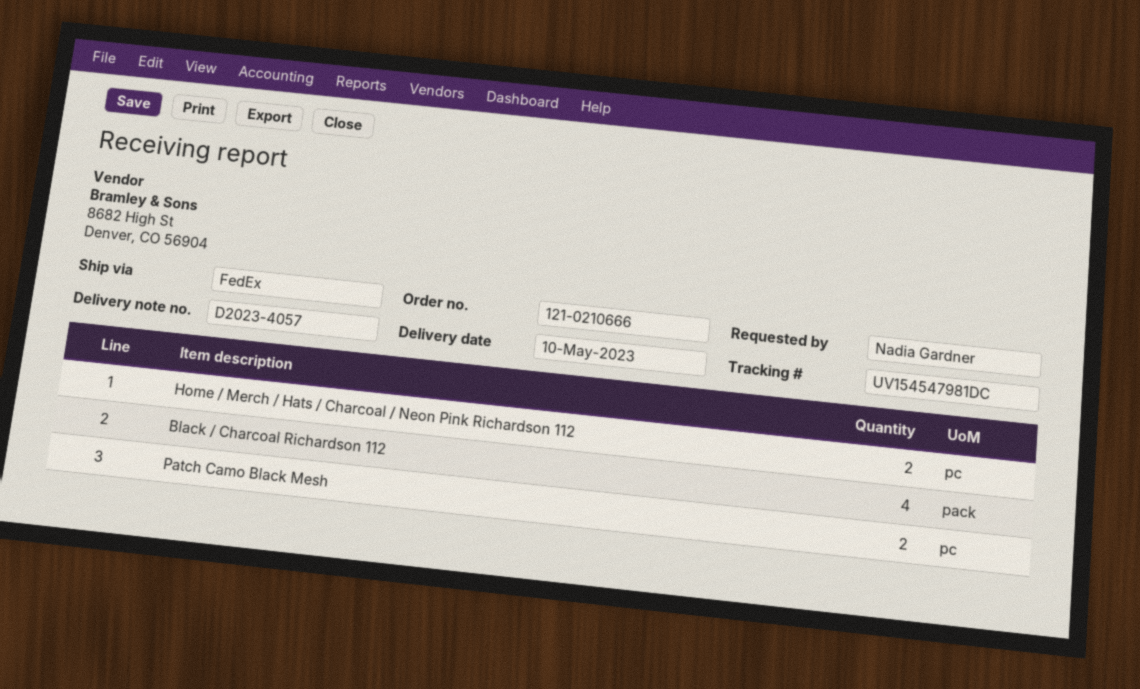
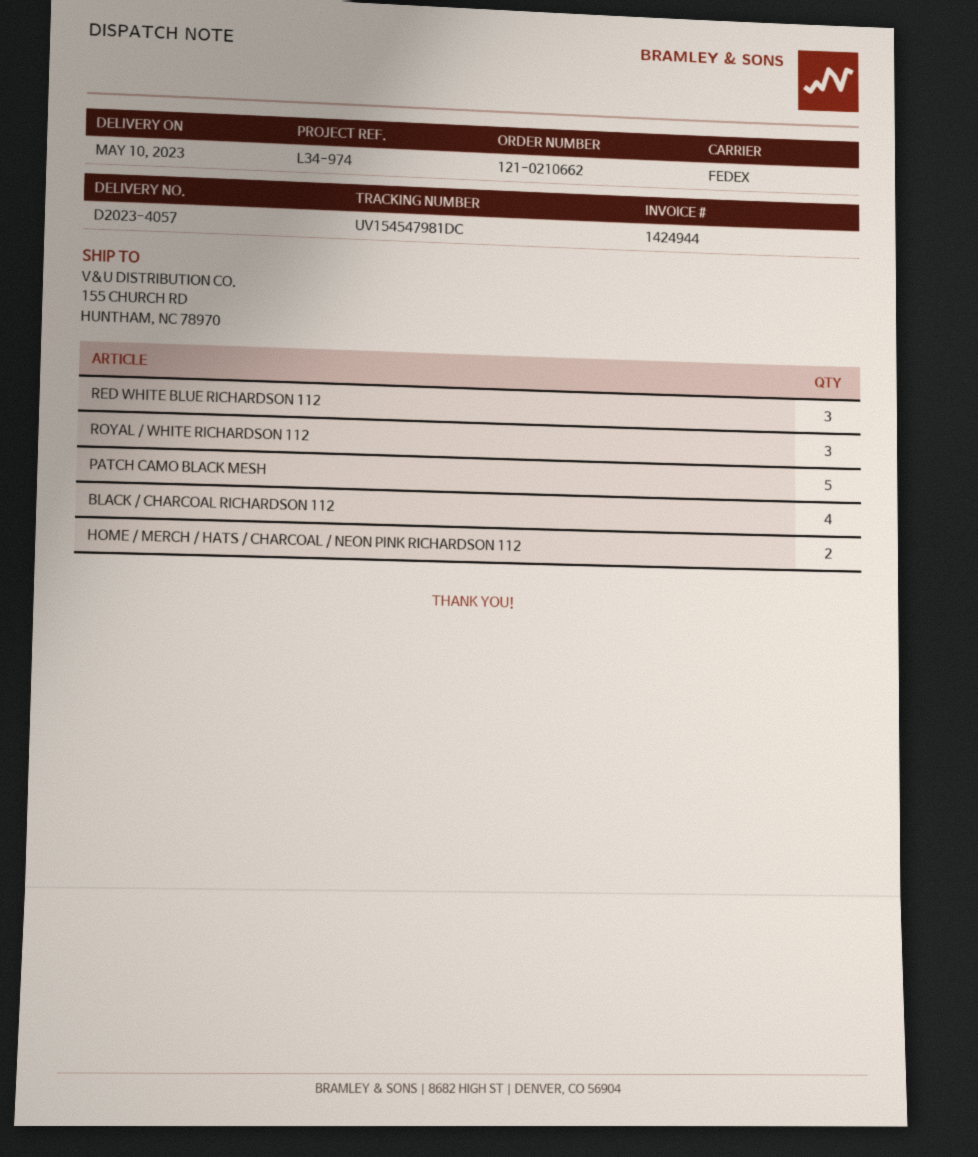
order number: 121-0210666 -> 121-0210662
Patch Camo Black Mesh: 2 -> 5
RED WHITE BLUE RICHARDSON 112: none -> 3
ROYAL / WHITE RICHARDSON 112: none -> 3

